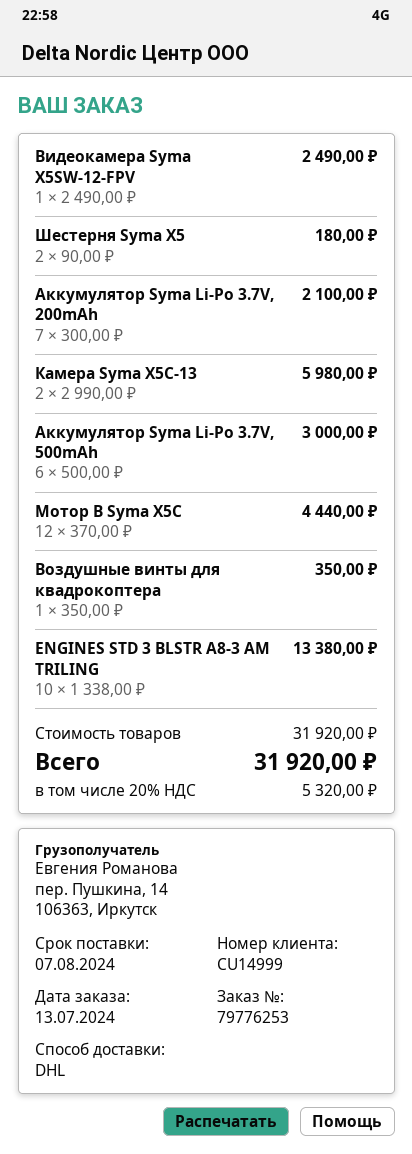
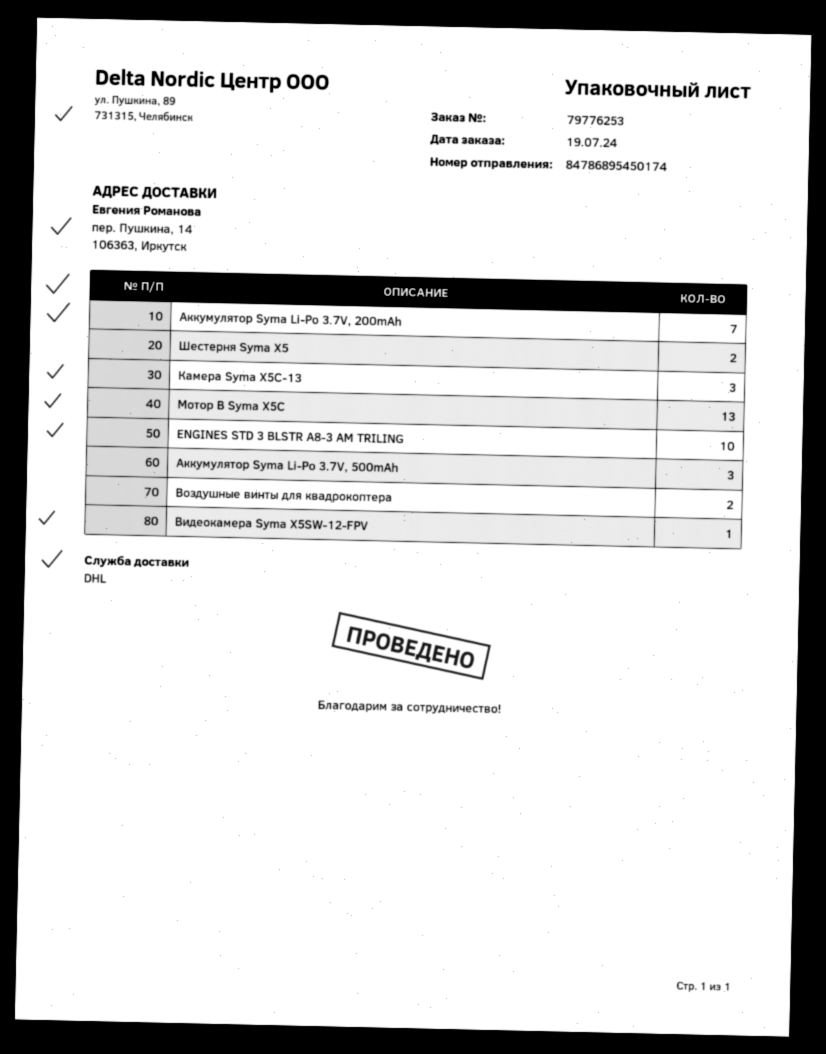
order date: 2024-07-13 -> 2024-07-19
Камера Syma X5C-13: 2 -> 3
Аккумулятор Syma Li-Po 3.7V, 500mAh: 6 -> 3
Мотор B Syma X5C: 12 -> 13
Воздушные винты для квадрокоптера: 1 -> 2

